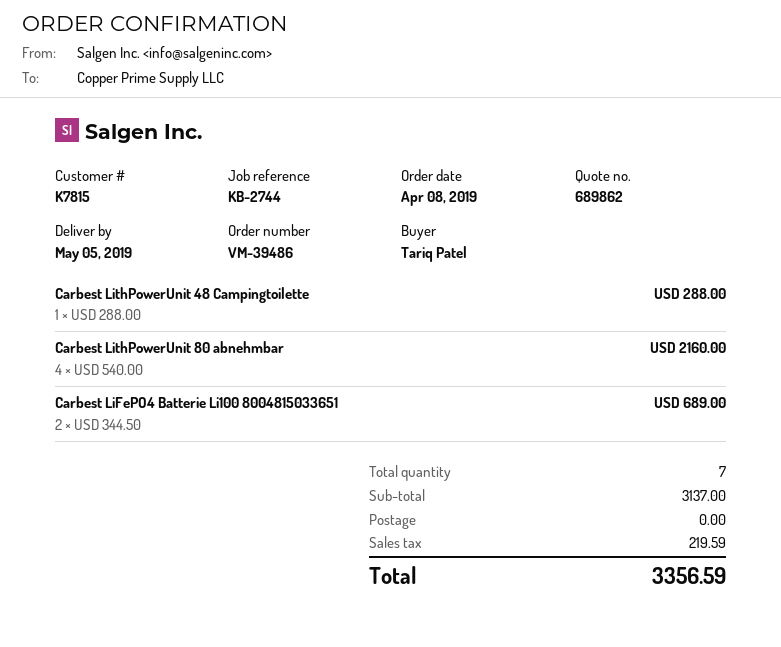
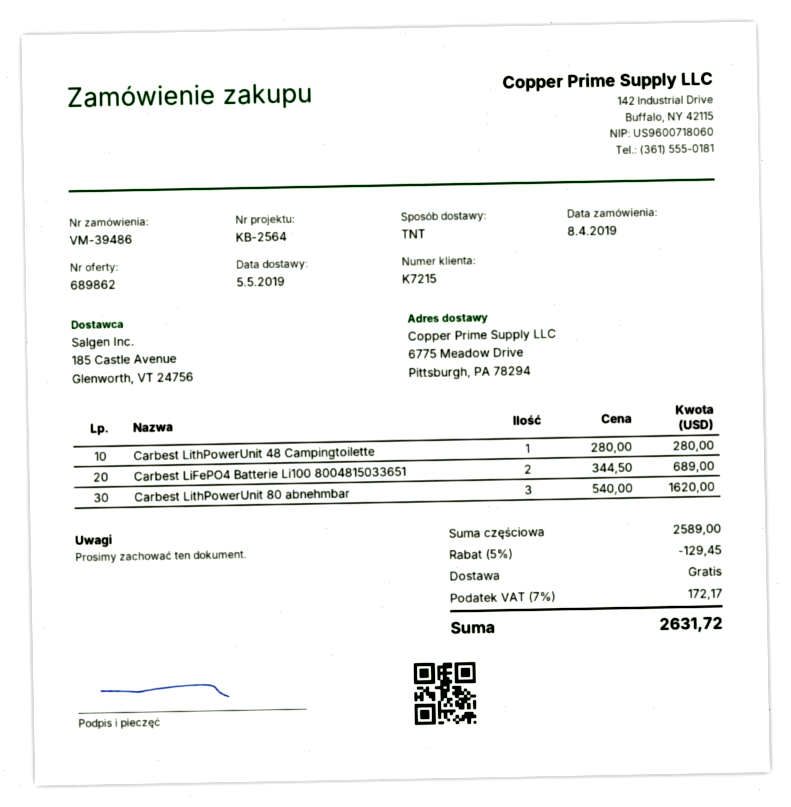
customer number: K7815 -> K7215
reference: KB-2744 -> KB-2564
Carbest LithPowerUnit 48 Campingtoilette: 1 x 288.00 = 288.00 -> 1 x 280.00 = 280.00
Carbest LithPowerUnit 80 abnehmbar: 4 x 540.00 = 2160.00 -> 3 x 540.00 = 1620.00
subtotal: 3137.00 -> 2589.00
discount: none -> 5% = 129.45
tax: 219.59 -> 172.17
total: 3356.59 -> 2631.72

